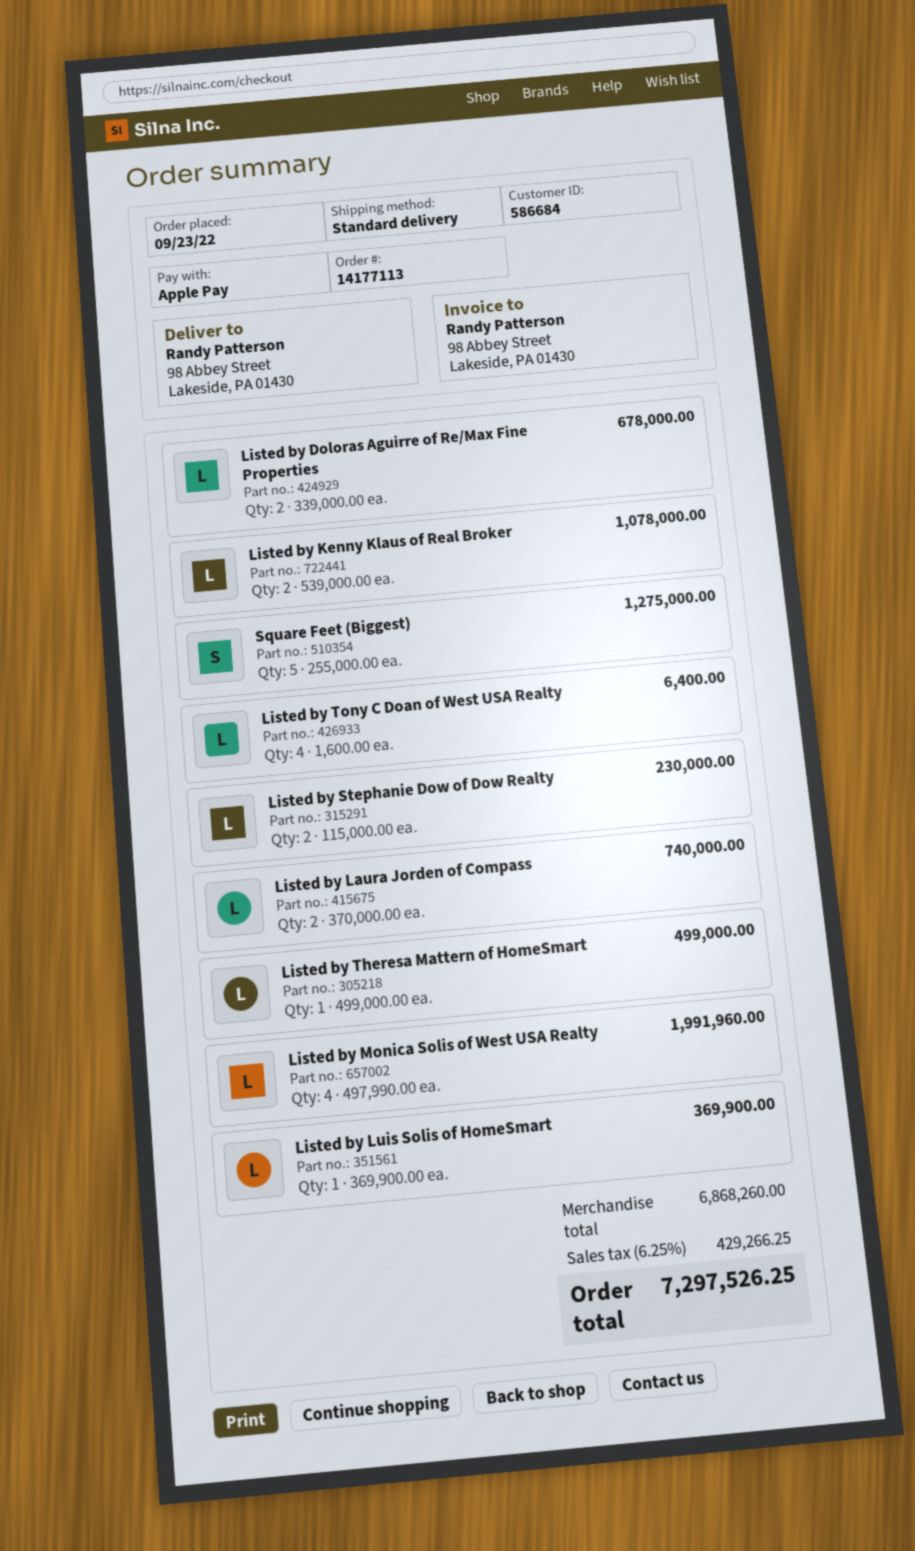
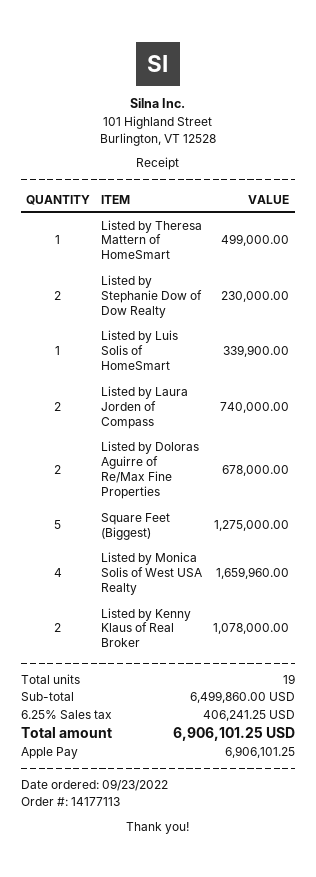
Listed by Tony C Doan of West USA Realty: 4 for 6400.00 -> none
Listed by Monica Solis of West USA Realty: 4 for 1991960.00 -> 4 for 1659960.00
Listed by Luis Solis of HomeSmart: 1 for 369900.00 -> 1 for 339900.00
subtotal: 6868260.00 -> 6499860.00
tax: 6.25% = 429266.25 -> 6.25% = 406241.25
total: 7297526.25 -> 6906101.25

